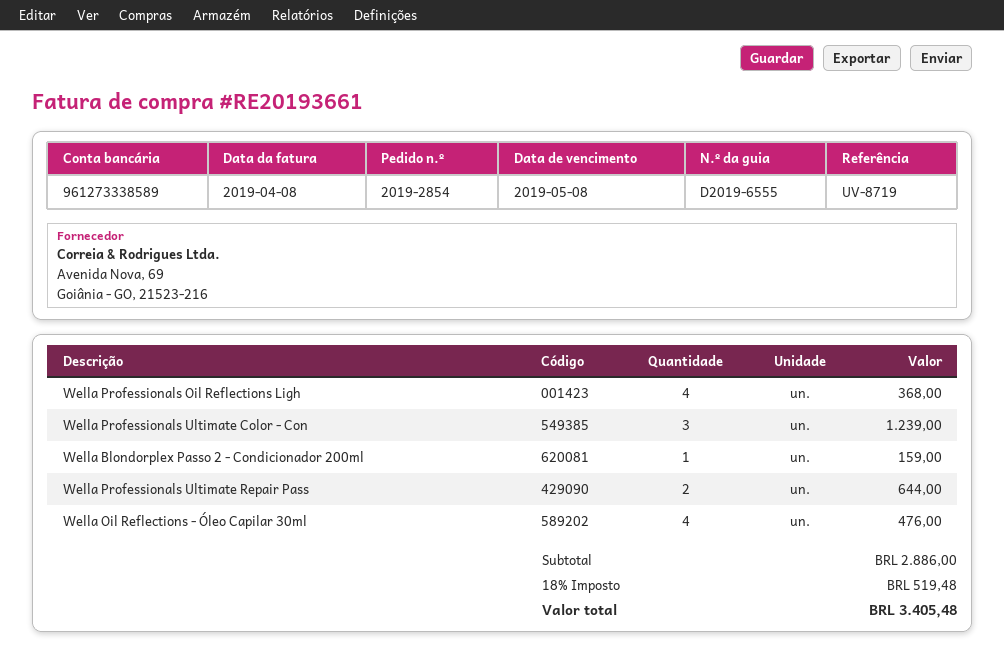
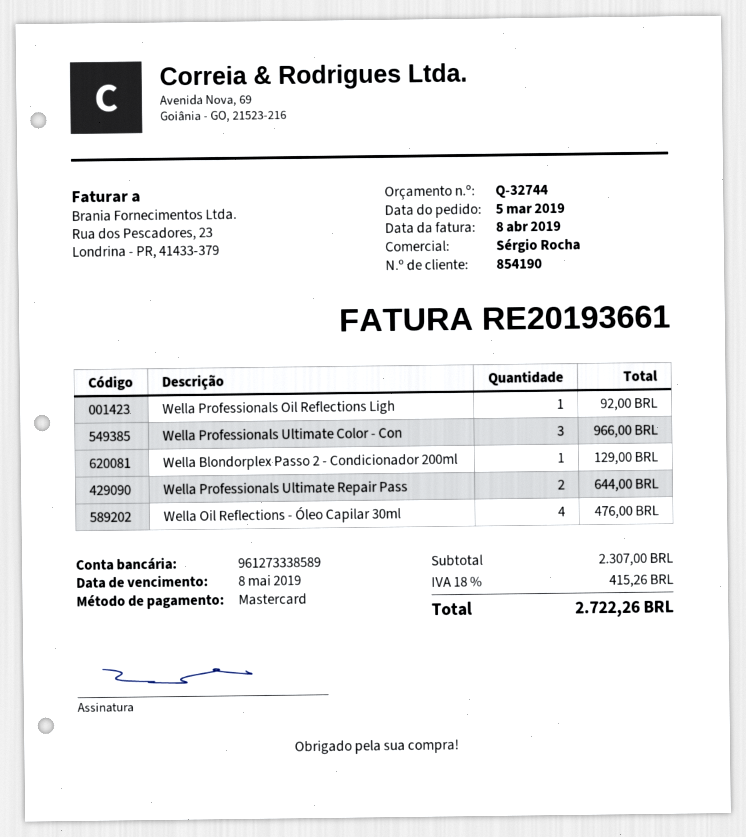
Wella Professionals Oil Reflections Ligh: 4 for 368.00 -> 1 for 92.00
Wella Professionals Ultimate Color - Con: 3 for 1239.00 -> 3 for 966.00
Wella Blondorplex Passo 2 - Condicionador 200ml: 1 for 159.00 -> 1 for 129.00
subtotal: 2886.00 -> 2307.00
tax: 18% = 519.48 -> 18% = 415.26
total: 3405.48 -> 2722.26

